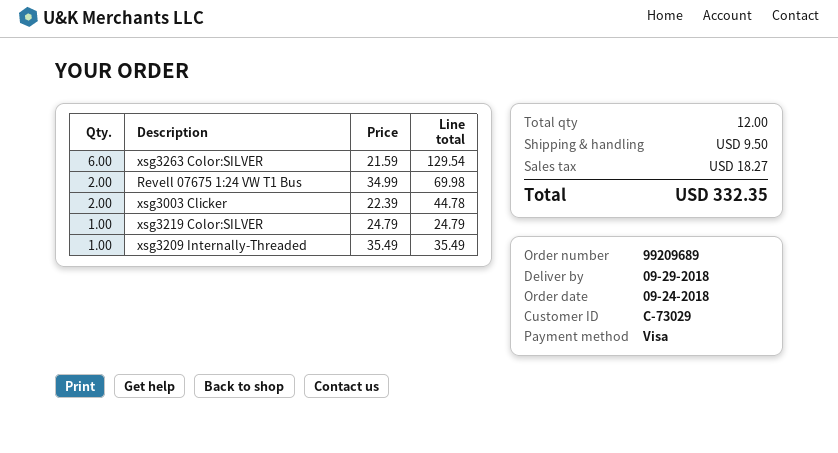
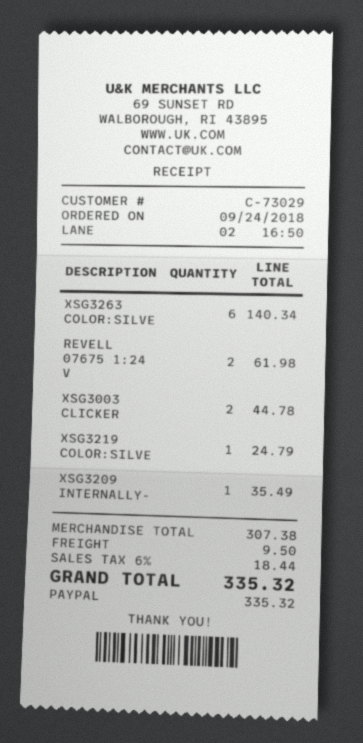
payment method: Visa -> PayPal
xsg3263 Color:SILVER: 6 for 129.54 -> 6 for 140.34
Revell 07675 1:24 VW T1 Bus: 2 for 69.98 -> 2 for 61.98
tax: 18.27 -> 18.44
total: 332.35 -> 335.32

